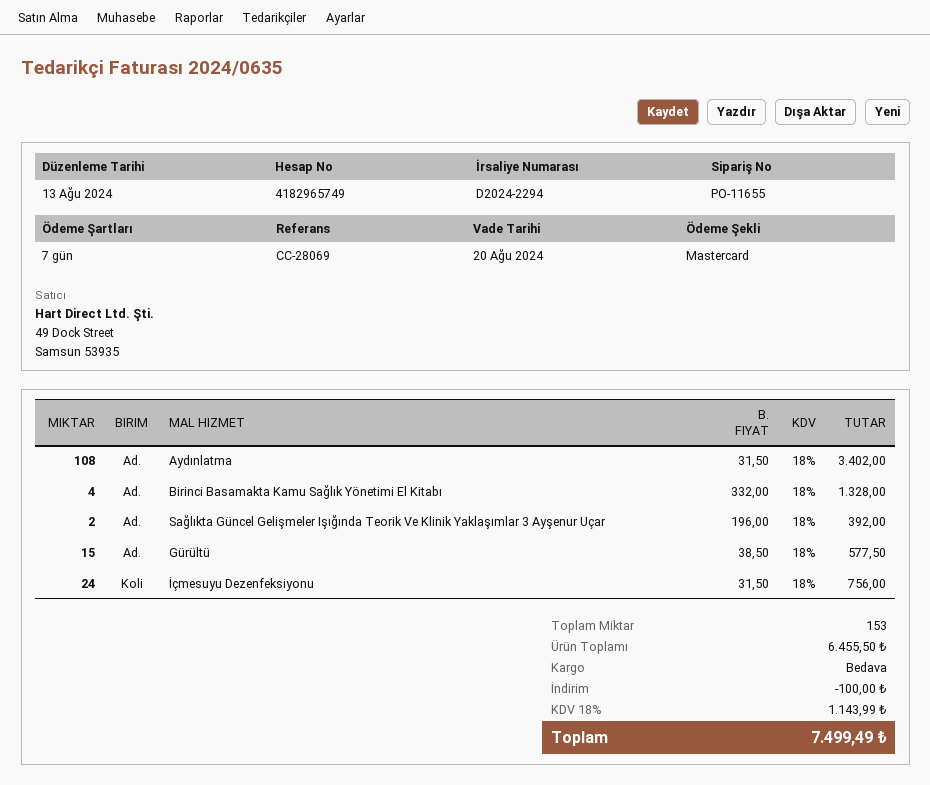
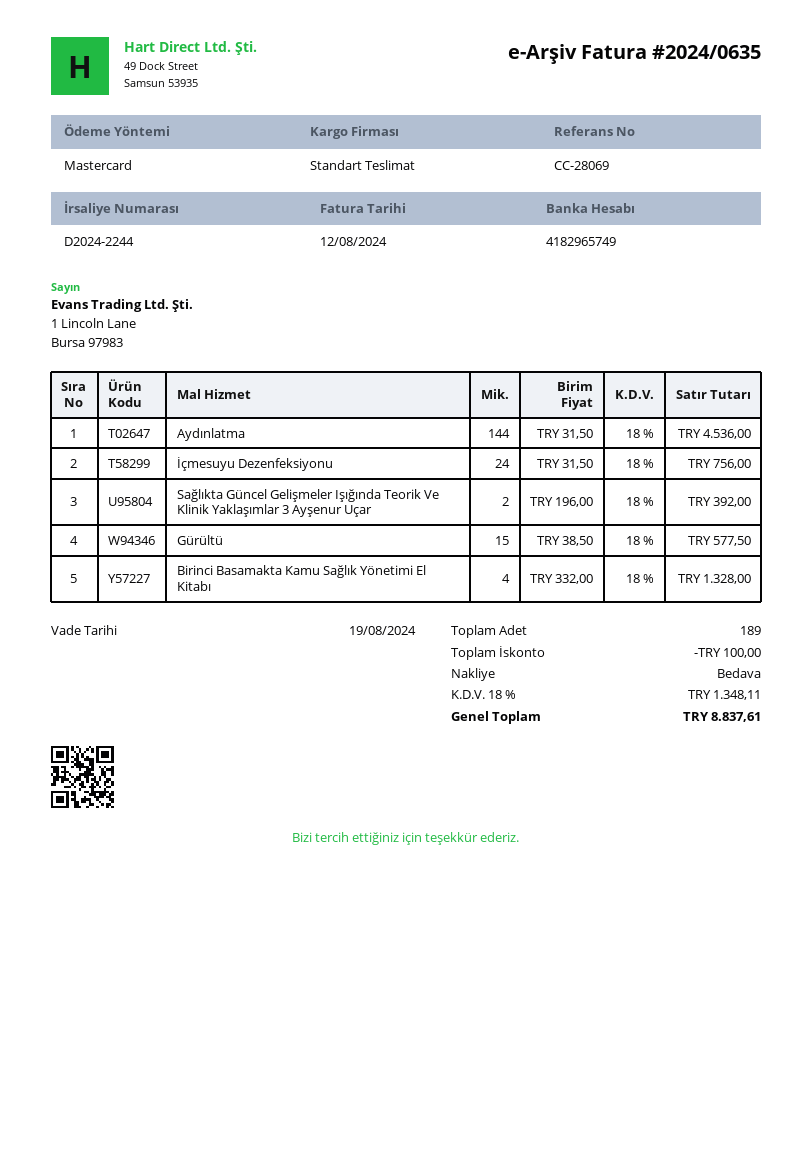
delivery note number: D2024-2294 -> D2024-2244
invoice date: 2024-08-13 -> 2024-08-12
due date: 2024-08-20 -> 2024-08-19
Aydınlatma: 108 x 31.50 = 3402.00 -> 144 x 31.50 = 4536.00
total quantity: 153 -> 189
tax: 18% = 1143.99 -> 18% = 1348.11
total: 7499.49 -> 8837.61

